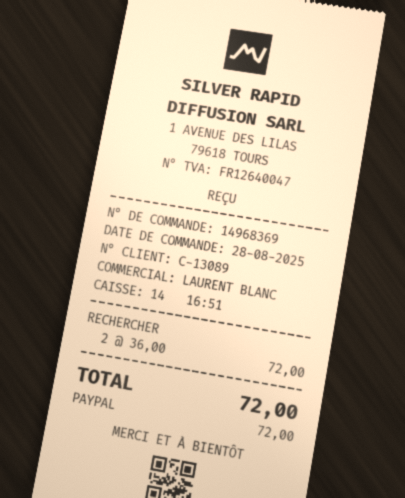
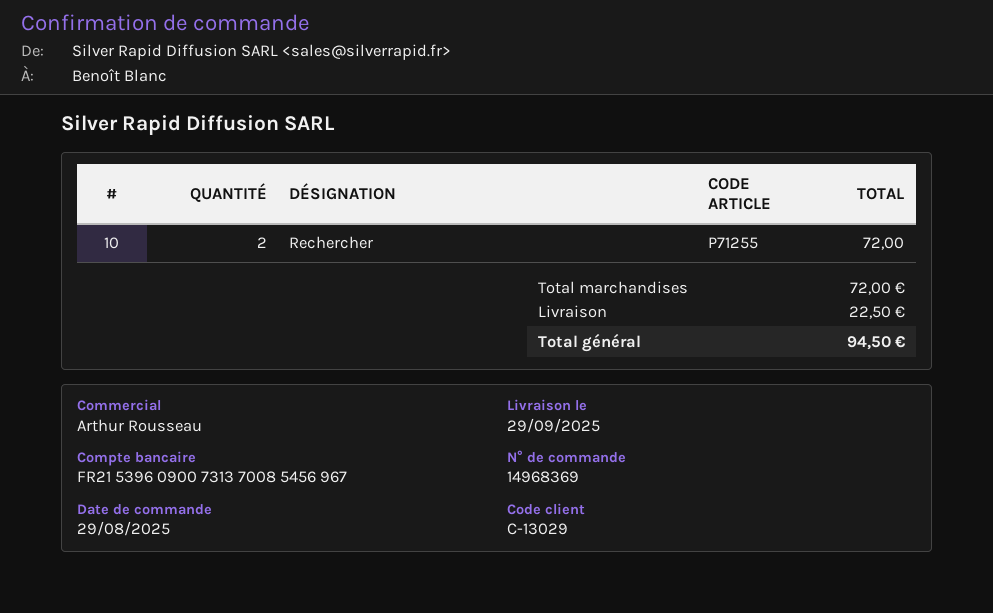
order date: 2025-08-28 -> 2025-08-29
customer number: C-13089 -> C-13029
sales rep: LAURENT BLANC -> Arthur Rousseau
shipping: none -> 22.50
total: 72.00 -> 94.50

